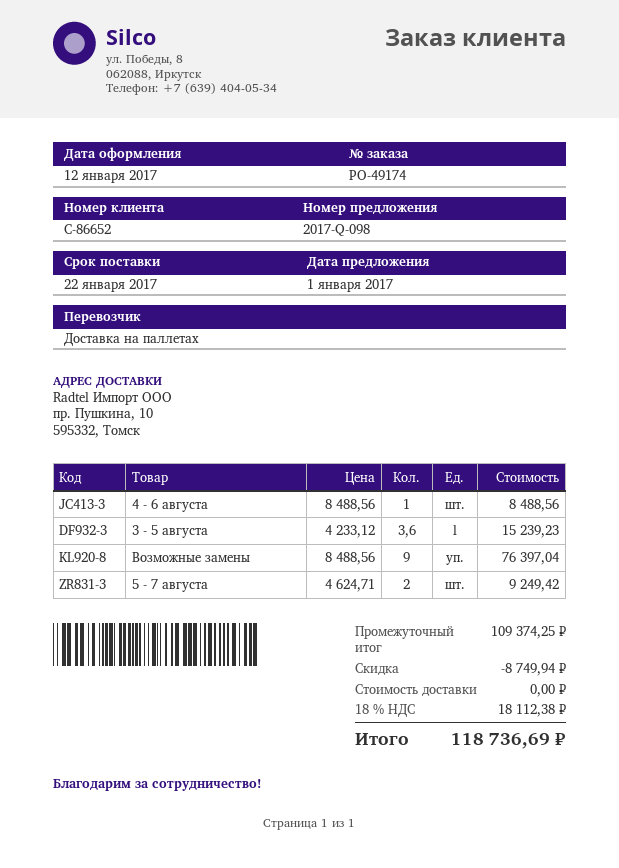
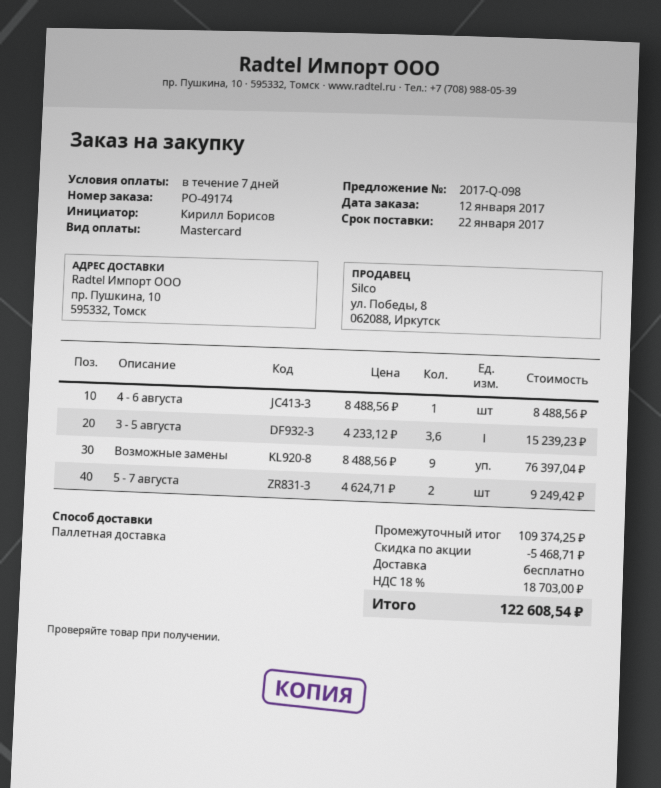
discount: 8749.94 -> 5468.71
tax: 18% = 18112.38 -> 18% = 18703.00
total: 118736.69 -> 122608.54

